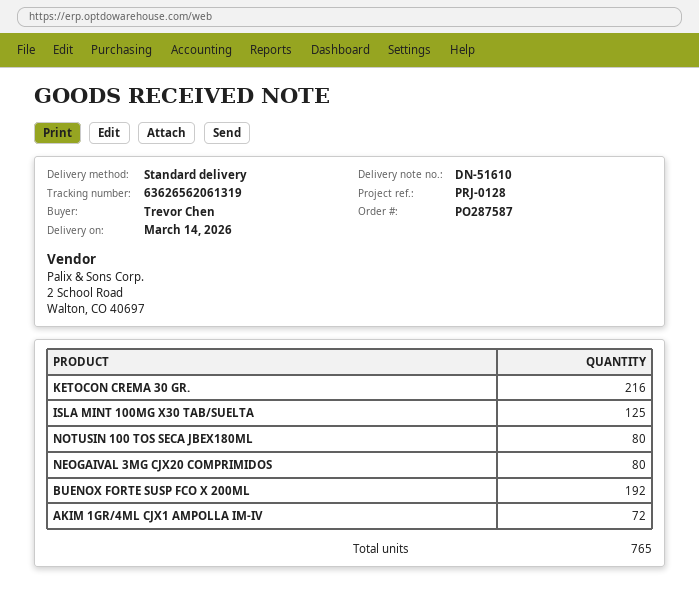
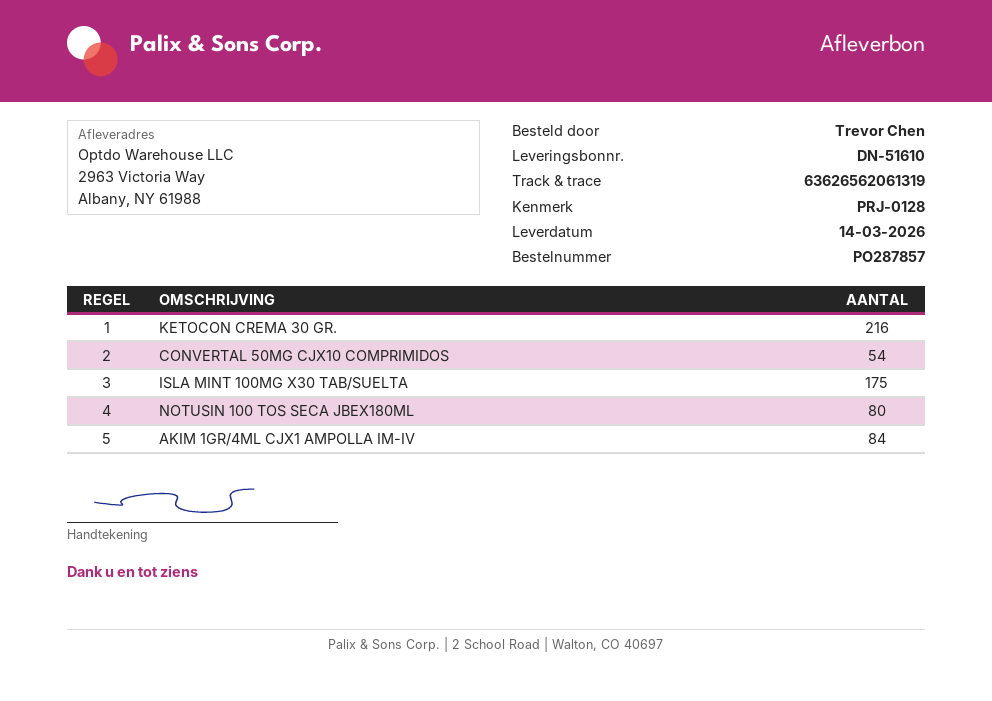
order number: PO287587 -> PO287857
ISLA MINT 100MG X30 TAB/SUELTA: 125 -> 175
NEOGAIVAL 3MG CJX20 COMPRIMIDOS: 80 -> none
BUENOX FORTE SUSP FCO X 200ML: 192 -> none
AKIM 1GR/4ML CJX1 AMPOLLA IM-IV: 72 -> 84
CONVERTAL 50MG CJX10 COMPRIMIDOS: none -> 54

